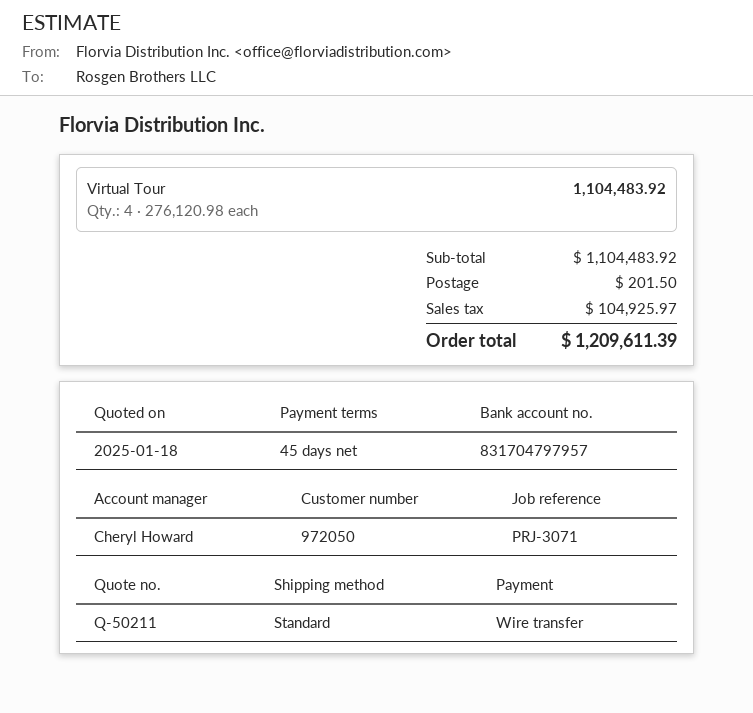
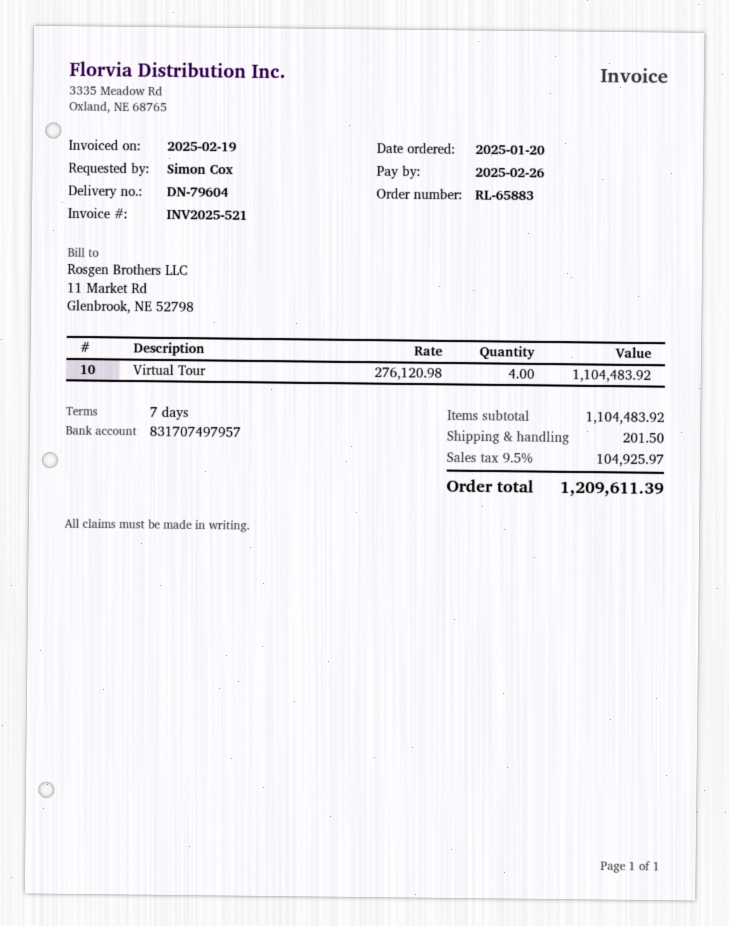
payment terms: 45 days -> 7 days
bank account: 831704797957 -> 831707497957

